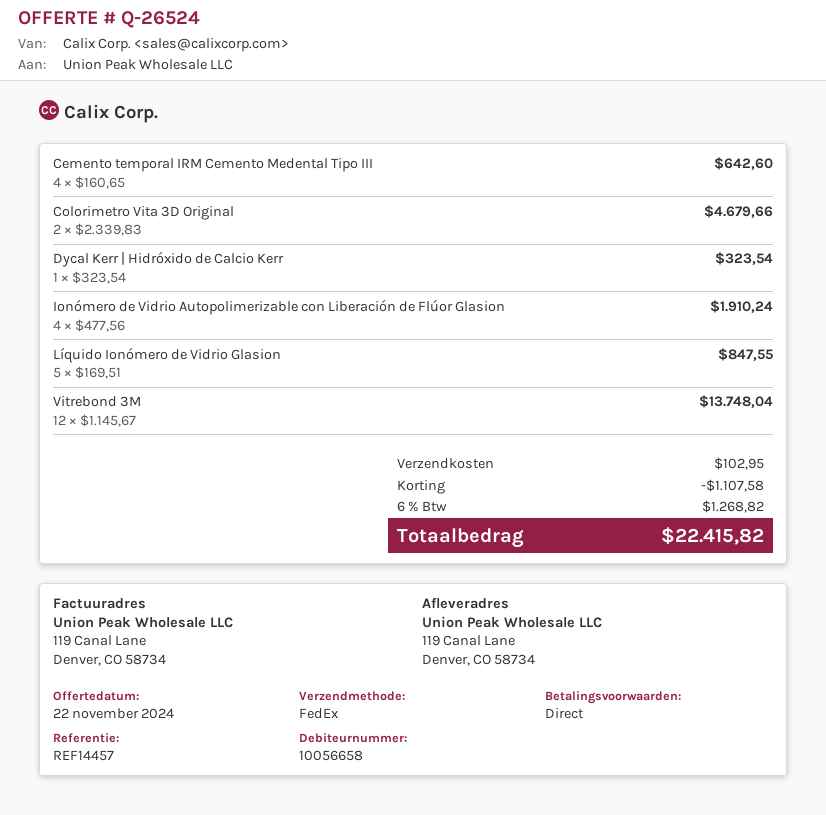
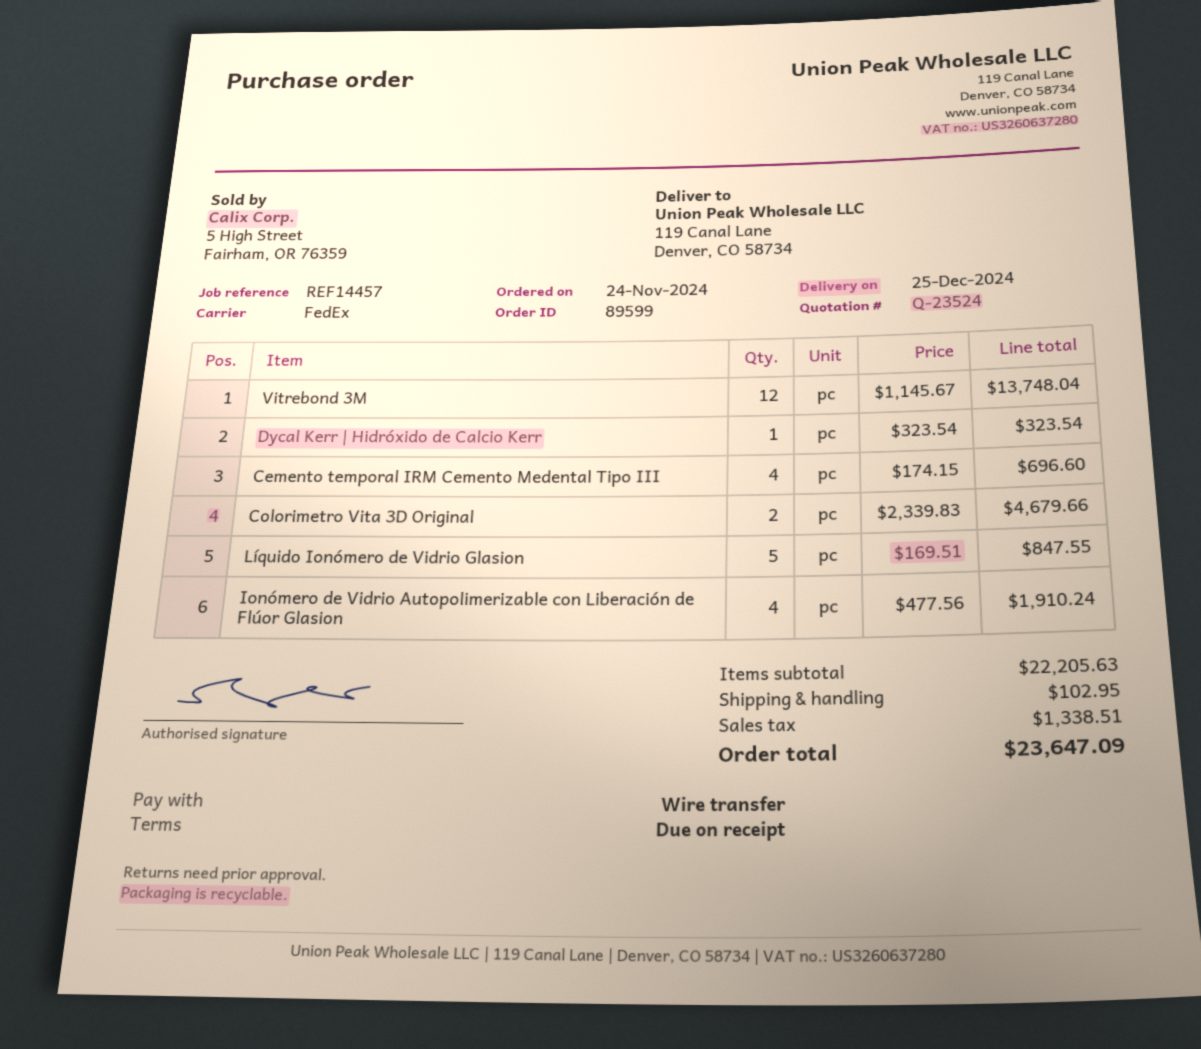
quote number: Q-26524 -> Q-23524
Cemento temporal IRM Cemento Medental Tipo III: 4 x 160.65 = 642.60 -> 4 x 174.15 = 696.60
discount: 1107.58 -> none
tax: 1268.82 -> 1338.51
total: 22415.82 -> 23647.09

